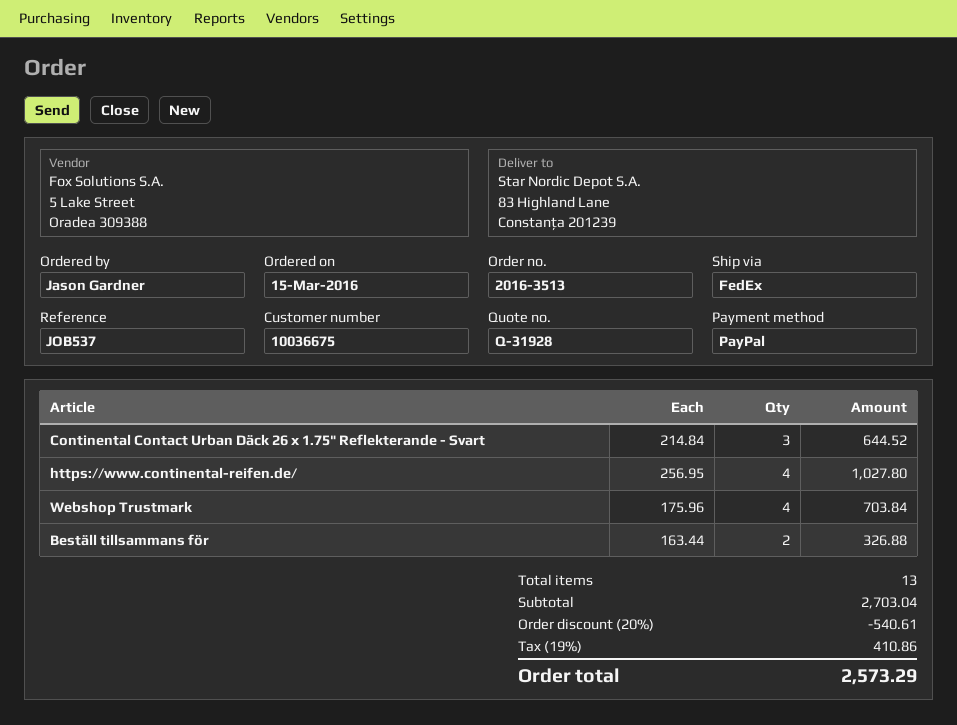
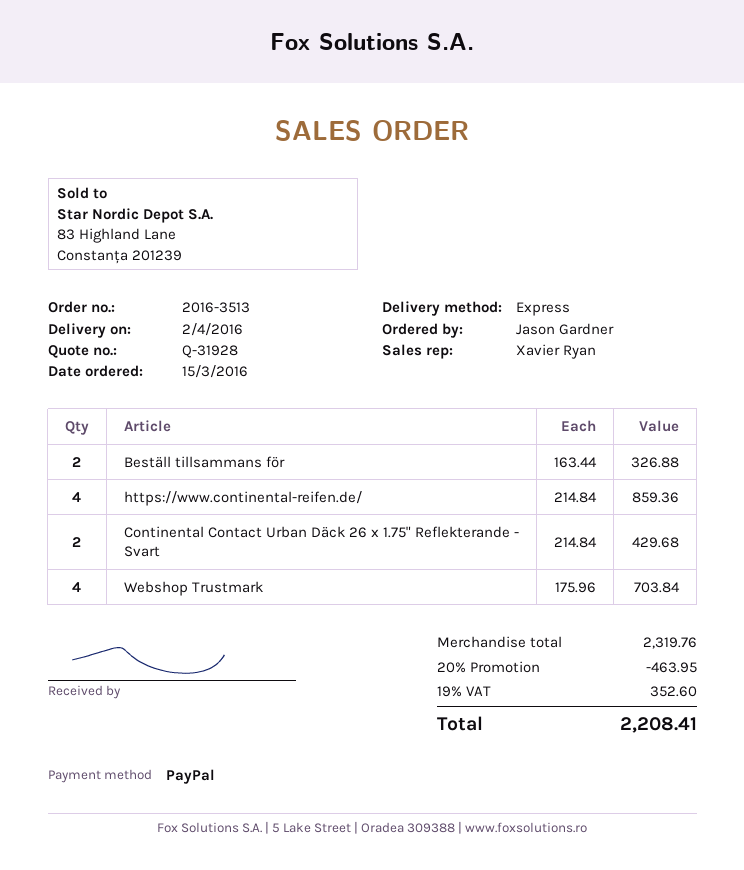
shipping method: FedEx -> express
Continental Contact Urban Däck 26 x 1.75" Reflekterande - Svart: 3 x 214.84 = 644.52 -> 2 x 214.84 = 429.68
https://www.continental-reifen.de/: 4 x 256.95 = 1027.80 -> 4 x 214.84 = 859.36
subtotal: 2703.04 -> 2319.76
discount: 20% = 540.61 -> 20% = 463.95
tax: 19% = 410.86 -> 19% = 352.60
total: 2573.29 -> 2208.41

